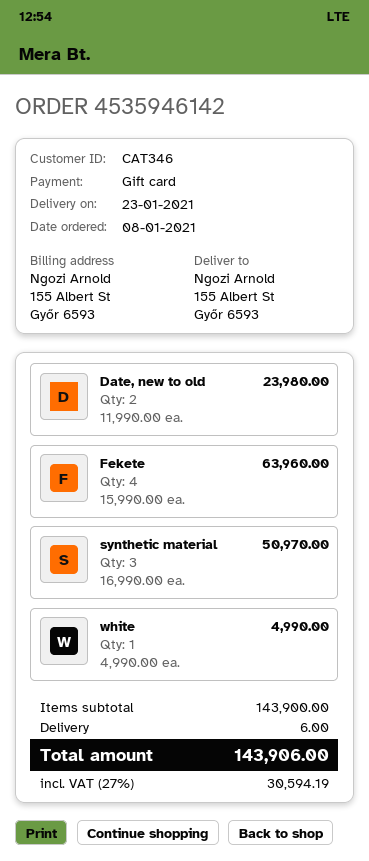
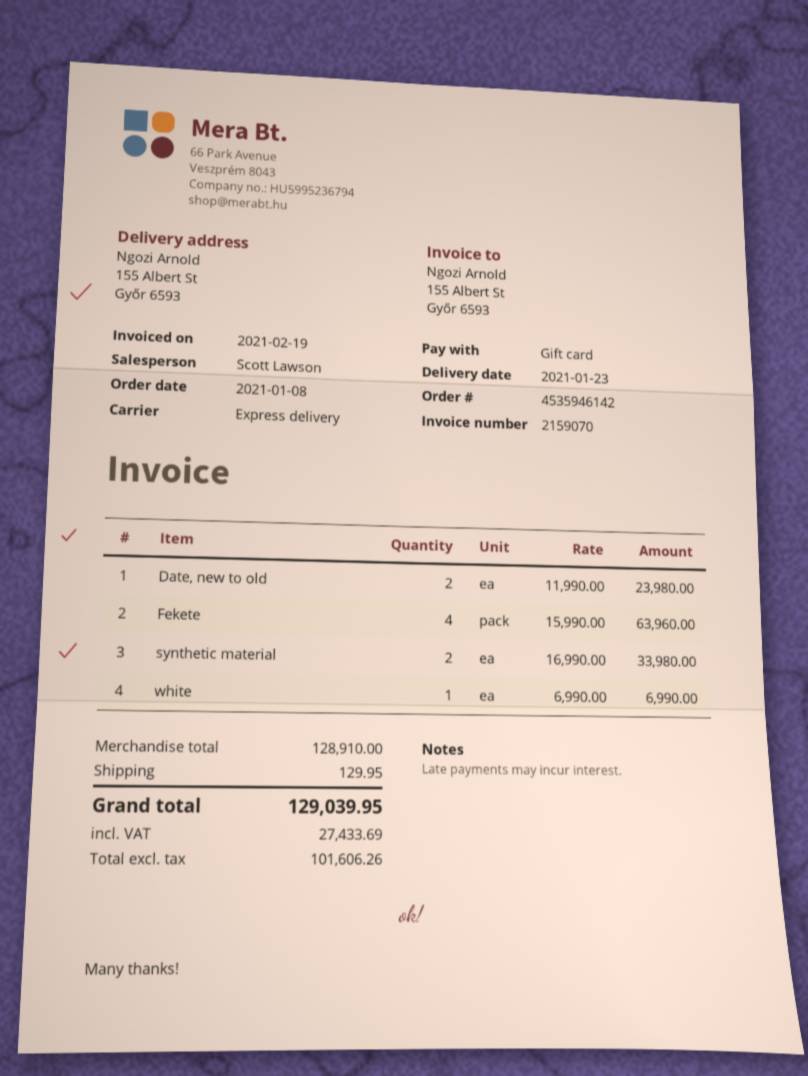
synthetic material: 3 x 16990.00 = 50970.00 -> 2 x 16990.00 = 33980.00
white: 1 x 4990.00 = 4990.00 -> 1 x 6990.00 = 6990.00
subtotal: 143900.00 -> 128910.00
shipping: 6.00 -> 129.95
tax: 30594.19 -> 27433.69
total: 143906.00 -> 129039.95

